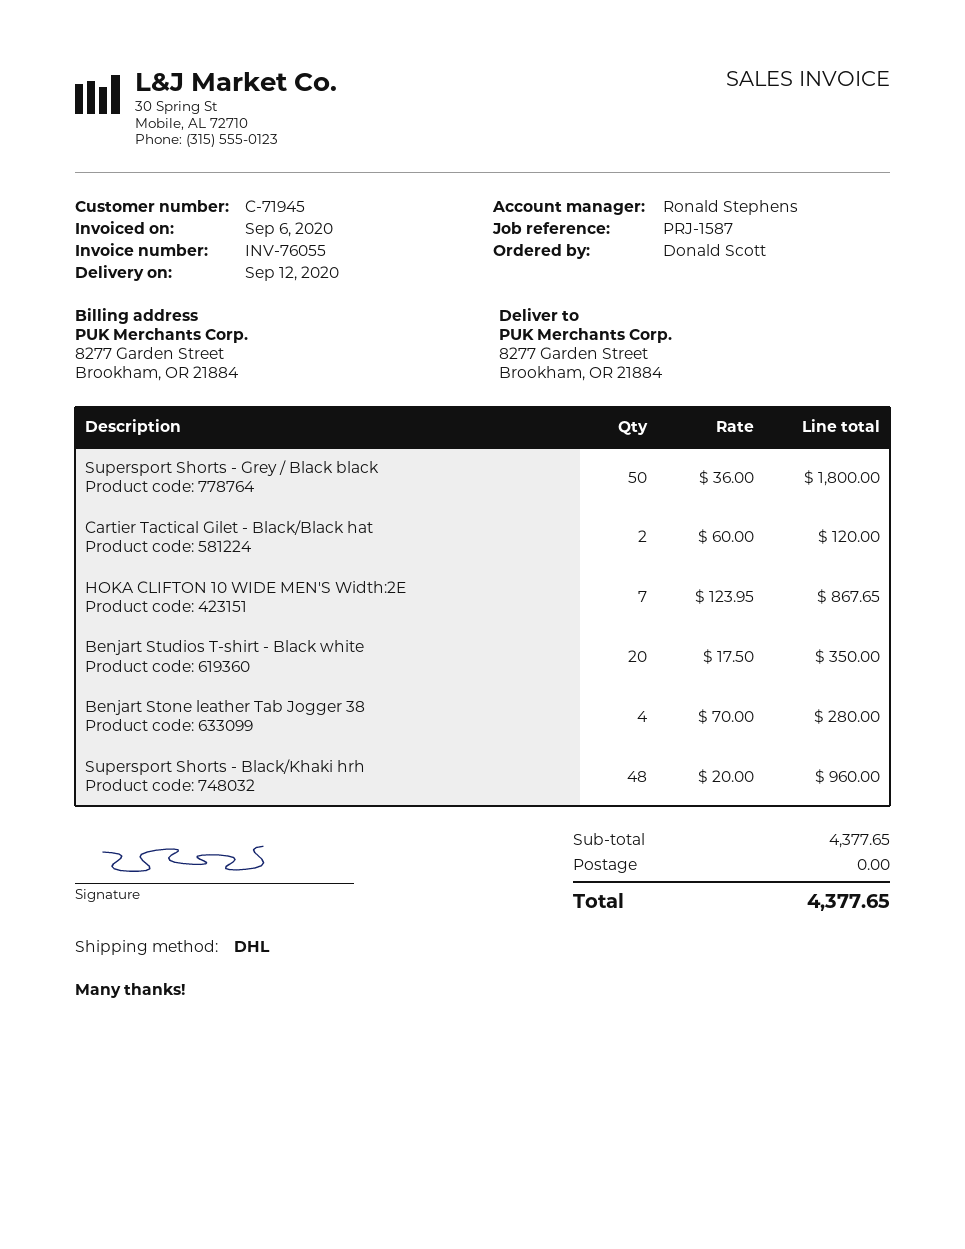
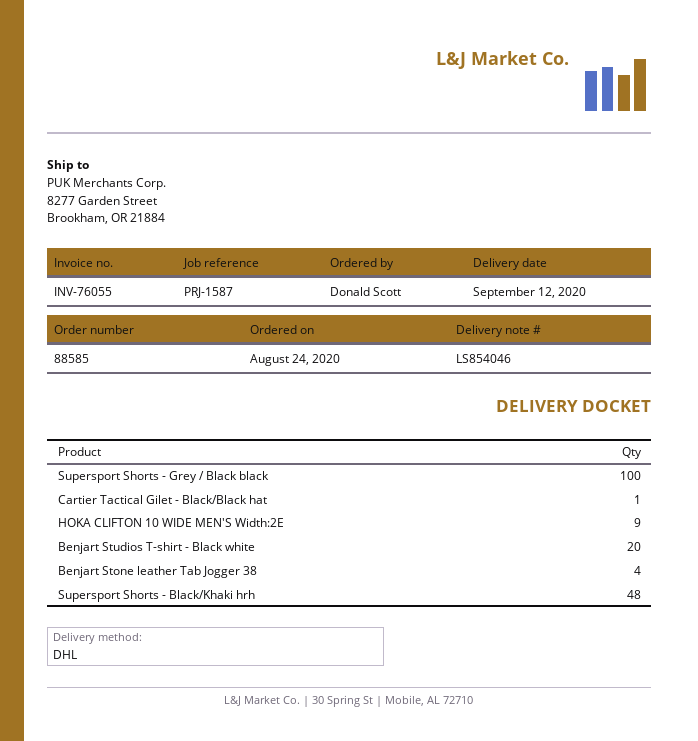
Supersport Shorts - Grey / Black black: 50 -> 100
Cartier Tactical Gilet - Black/Black hat: 2 -> 1
HOKA CLIFTON 10 WIDE MEN'S Width:2E: 7 -> 9

